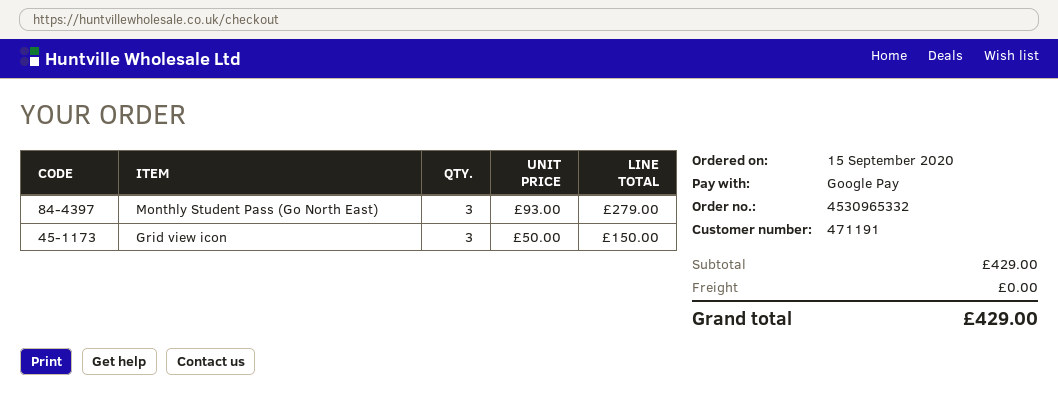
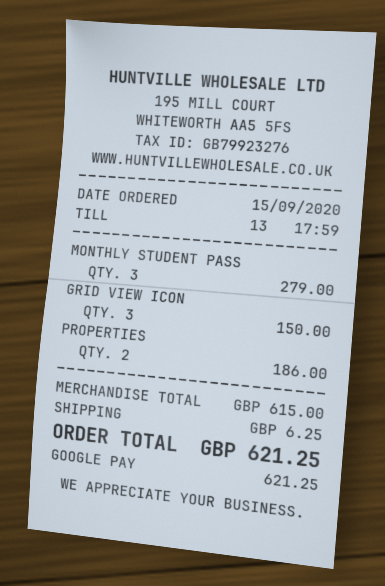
PROPERTIES: none -> 2 for 186.00
subtotal: 429.00 -> 615.00
shipping: 0.00 -> 6.25
total: 429.00 -> 621.25

